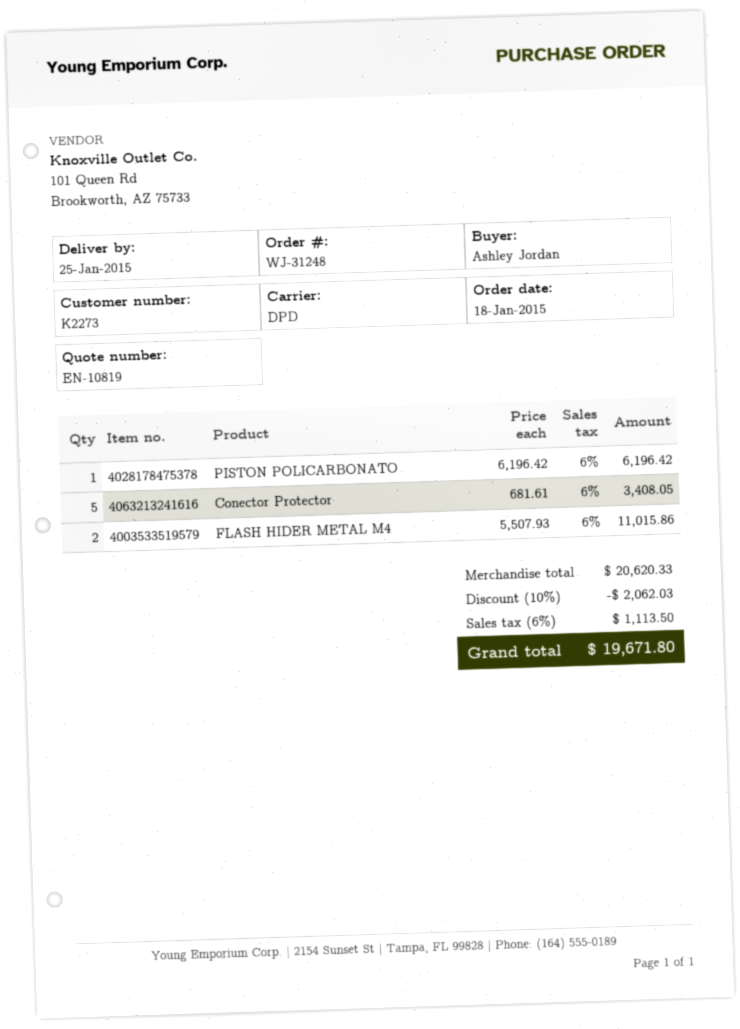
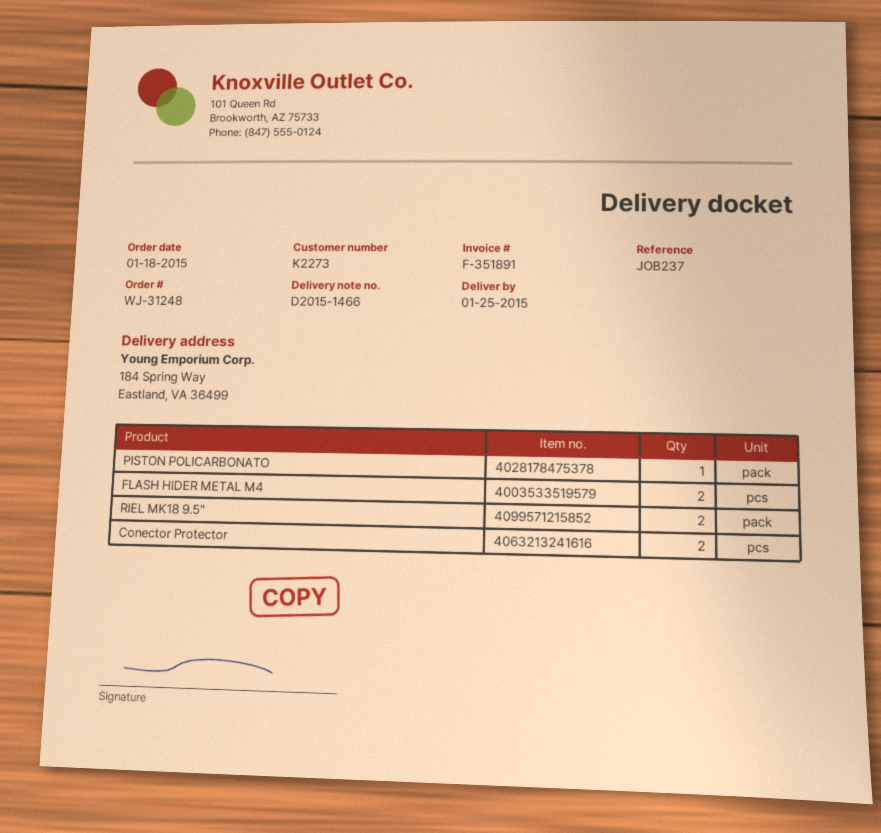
Conector Protector: 5 -> 2
RIEL MK18 9.5": none -> 2

